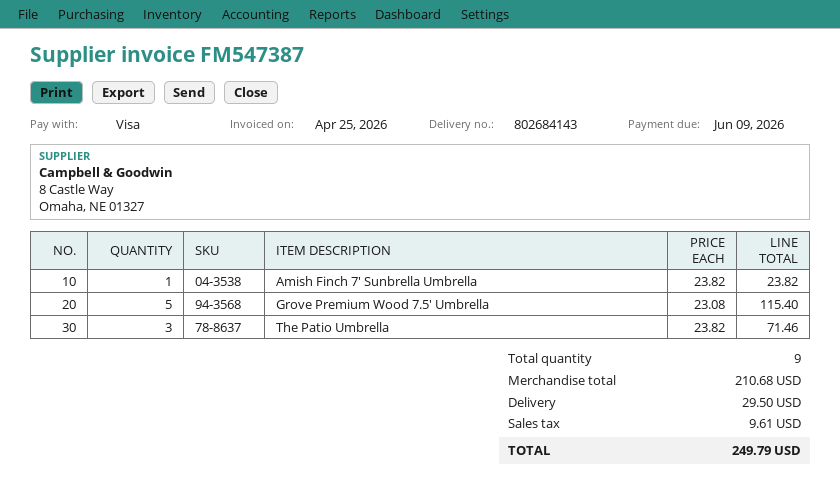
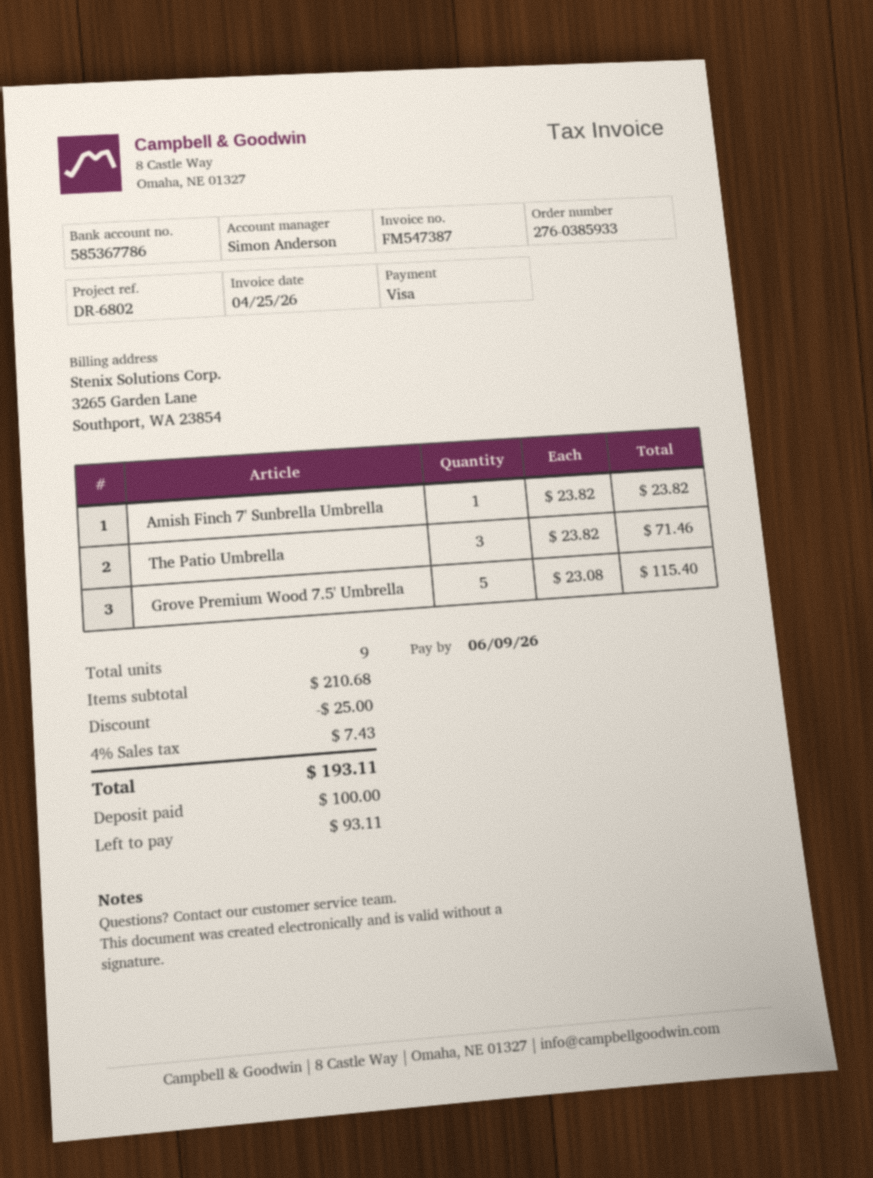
discount: none -> 25.00
shipping: 29.50 -> none
tax: 9.61 -> 7.43
total: 249.79 -> 193.11

